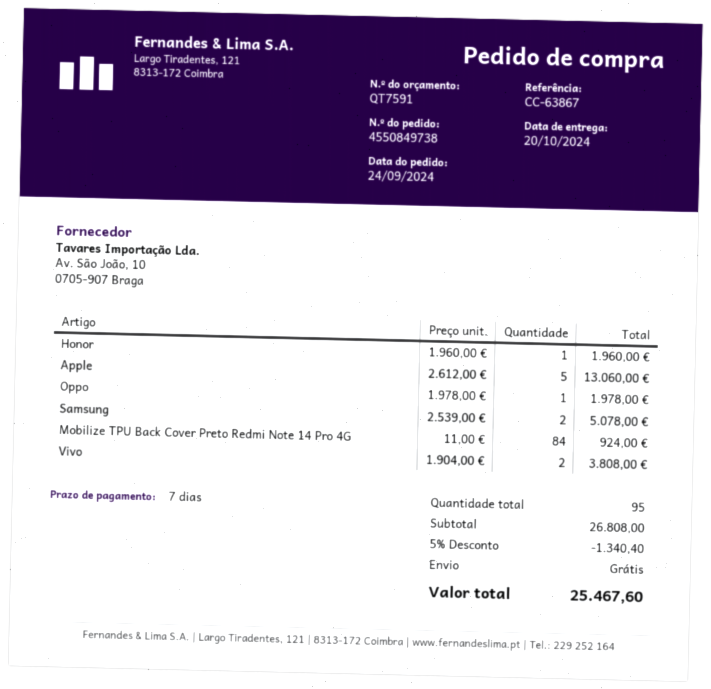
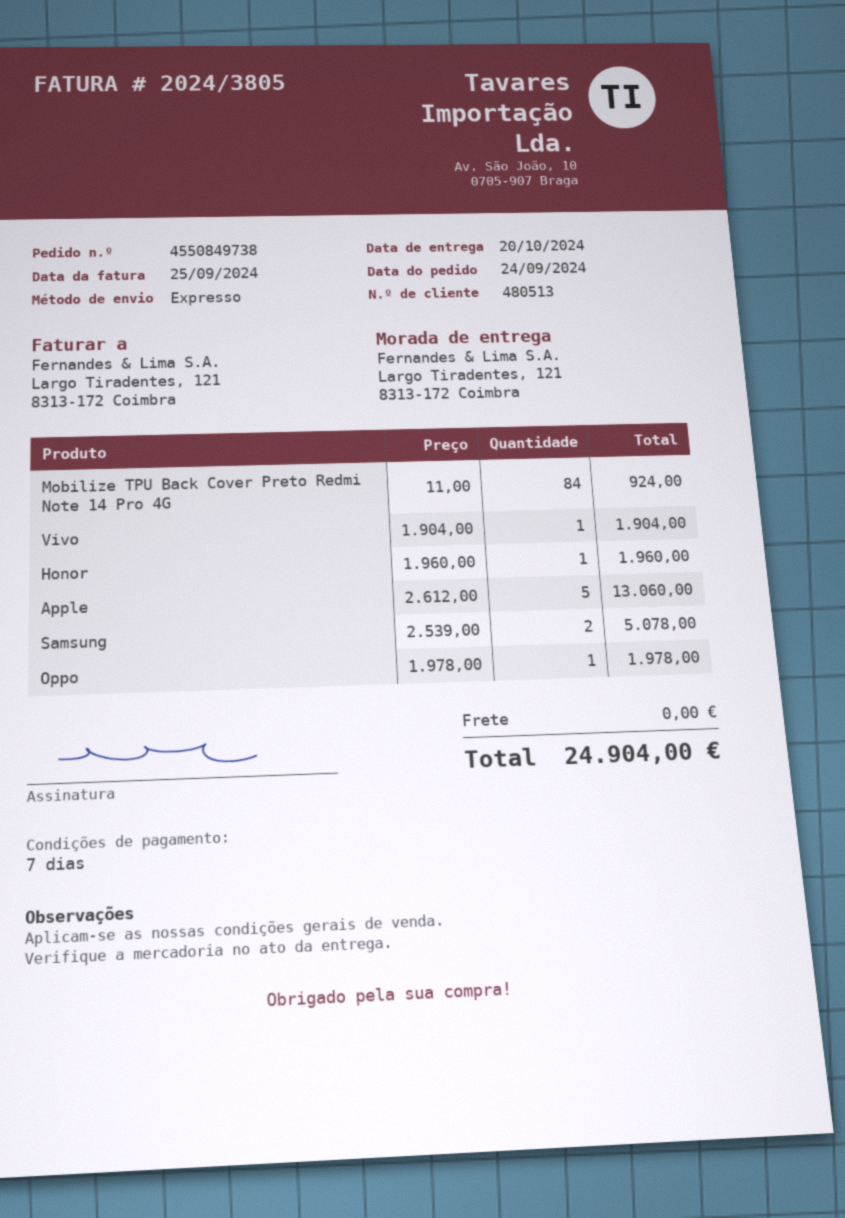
Vivo: 2 x 1904.00 = 3808.00 -> 1 x 1904.00 = 1904.00
discount: 5% = 1340.40 -> none
total: 25467.60 -> 24904.00

